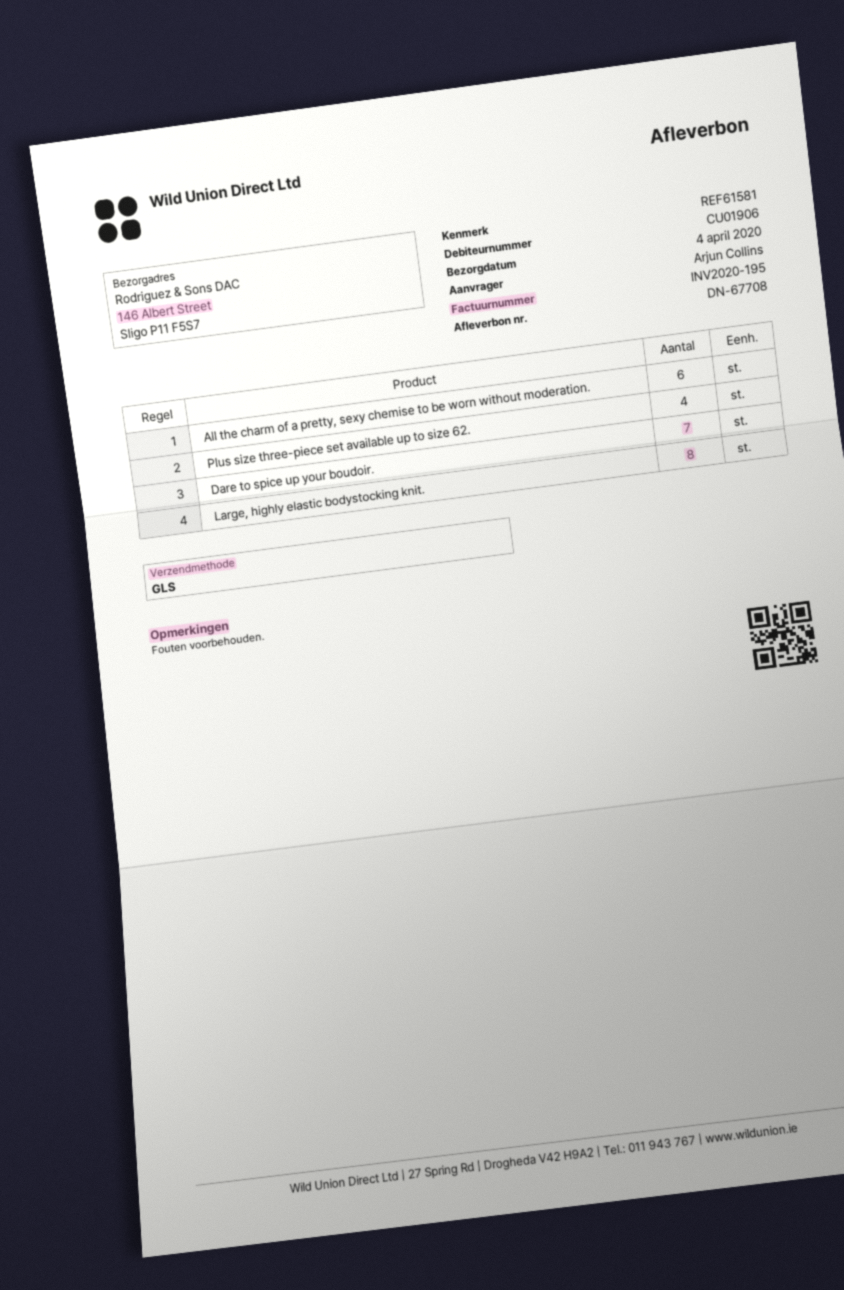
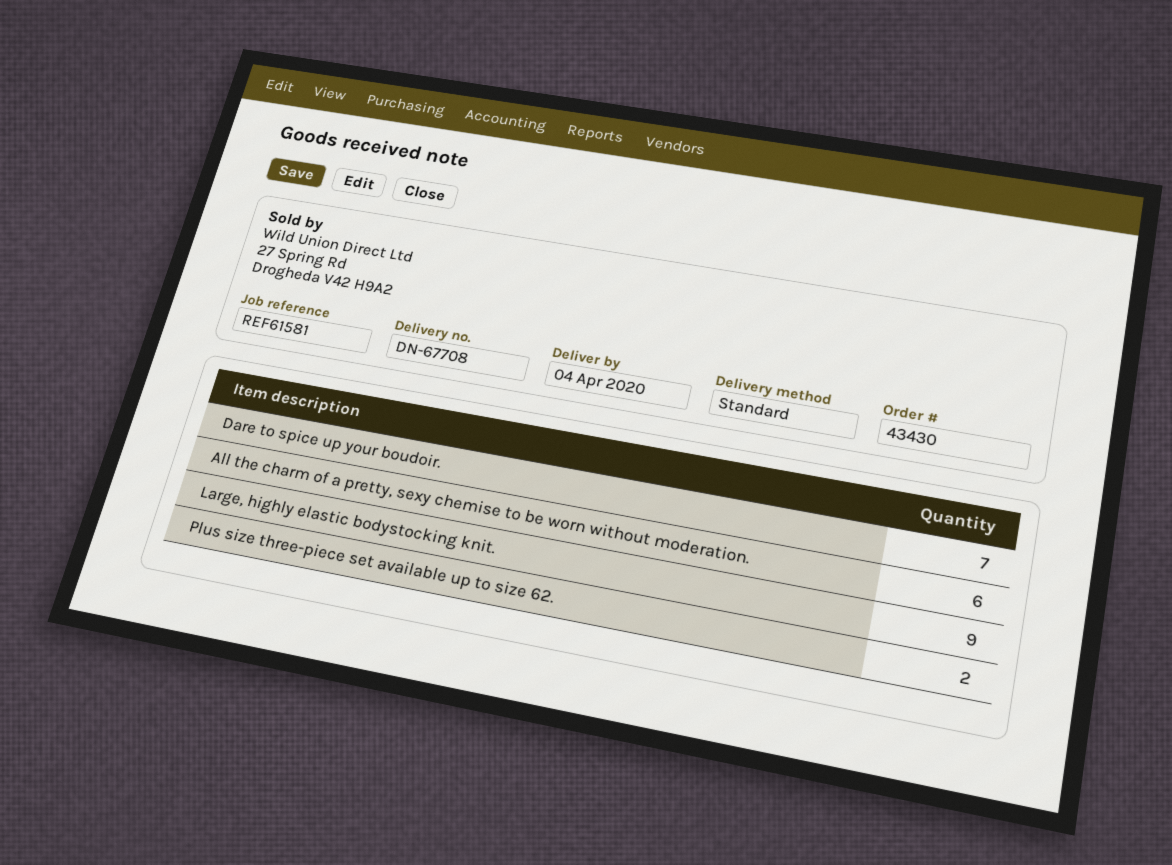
shipping method: GLS -> standard
Plus size three-piece set available up to size 62.: 4 -> 2
Large, highly elastic bodystocking knit.: 8 -> 9

